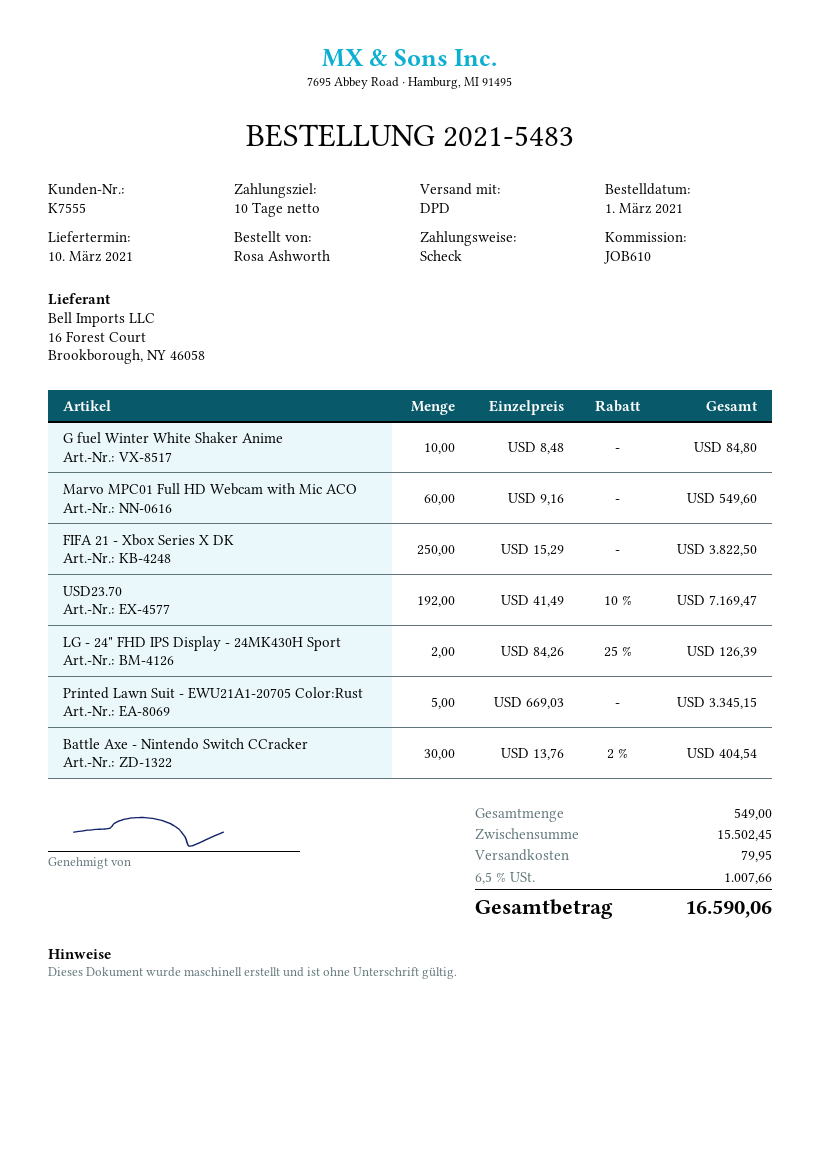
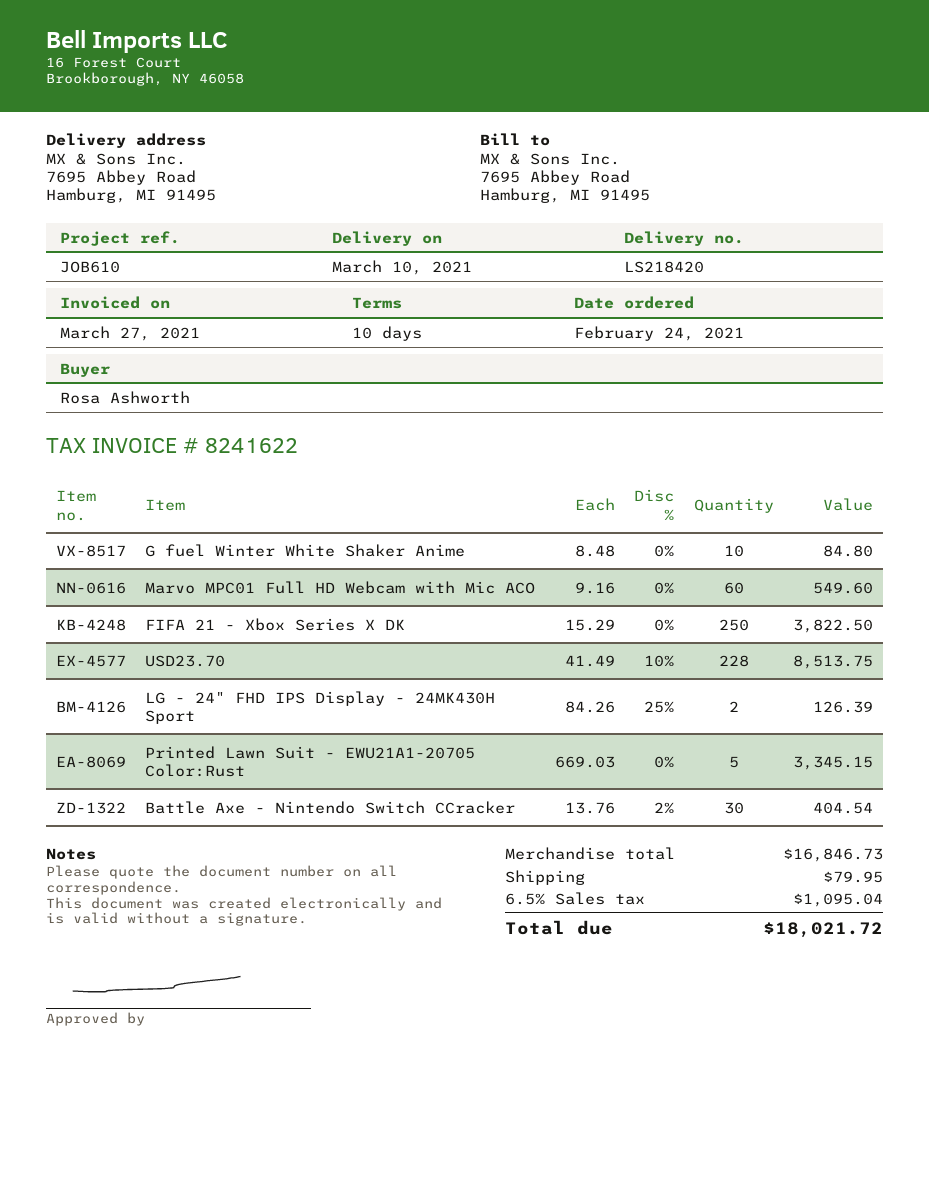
order date: 2021-03-01 -> 2021-02-24
USD23.70: 192 x 41.49 - 10% = 7169.47 -> 228 x 41.49 - 10% = 8513.75
subtotal: 15502.45 -> 16846.73
tax: 6.5% = 1007.66 -> 6.5% = 1095.04
total: 16590.06 -> 18021.72

